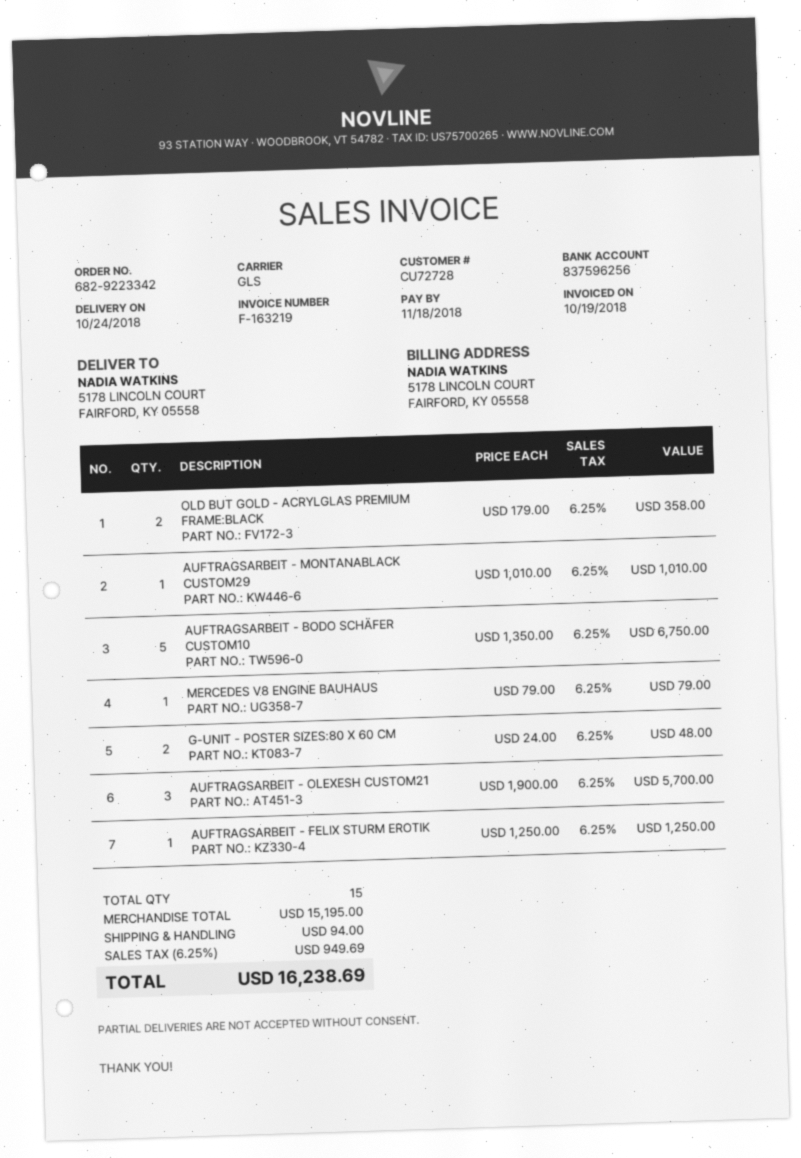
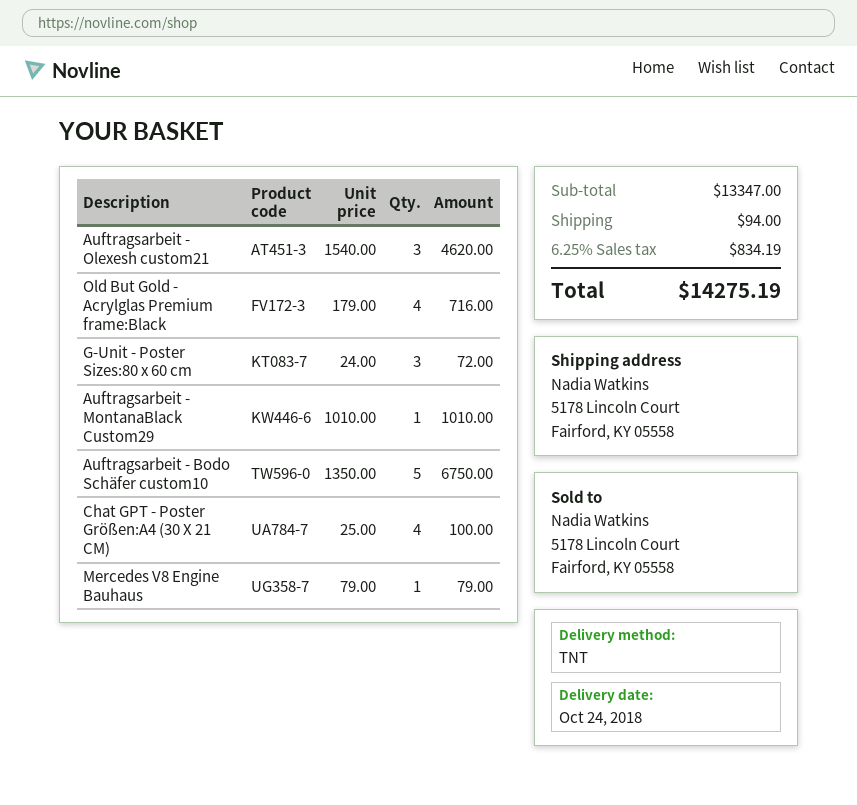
shipping method: GLS -> TNT
OLD BUT GOLD - ACRYLGLAS PREMIUM FRAME:BLACK: 2 x 179.00 = 358.00 -> 4 x 179.00 = 716.00
G-UNIT - POSTER SIZES:80 X 60 CM: 2 x 24.00 = 48.00 -> 3 x 24.00 = 72.00
AUFTRAGSARBEIT - OLEXESH CUSTOM21: 3 x 1900.00 = 5700.00 -> 3 x 1540.00 = 4620.00
AUFTRAGSARBEIT - FELIX STURM EROTIK: 1 x 1250.00 = 1250.00 -> none
Chat GPT - Poster Größen:A4 (30 X 21 CM): none -> 4 x 25.00 = 100.00
subtotal: 15195.00 -> 13347.00
tax: 6.25% = 949.69 -> 6.25% = 834.19
total: 16238.69 -> 14275.19

